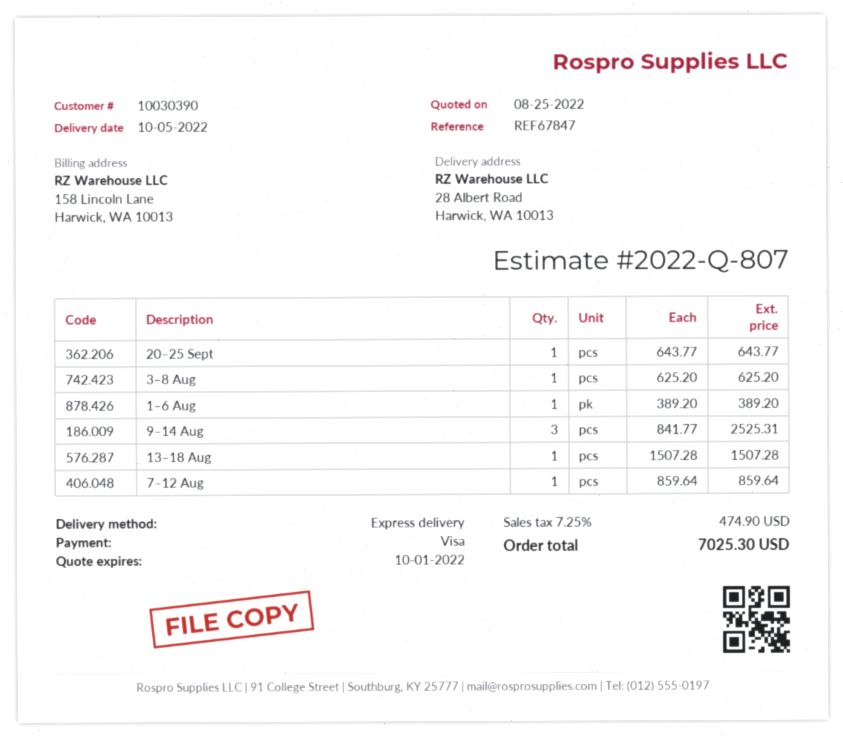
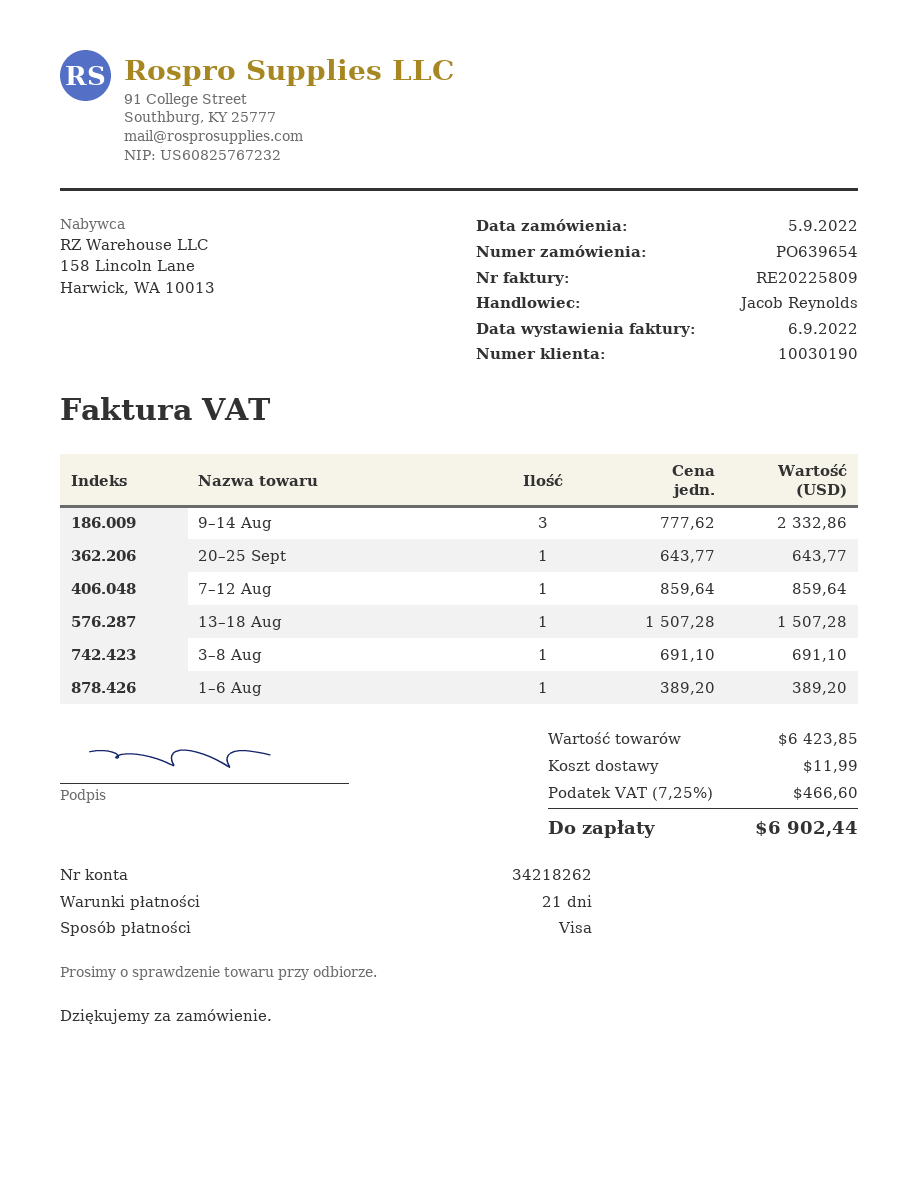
customer number: 10030390 -> 10030190
3–8 Aug: 1 x 625.20 = 625.20 -> 1 x 691.10 = 691.10
9–14 Aug: 3 x 841.77 = 2525.31 -> 3 x 777.62 = 2332.86
shipping: none -> 11.99
tax: 7.25% = 474.90 -> 7.25% = 466.60
total: 7025.30 -> 6902.44

